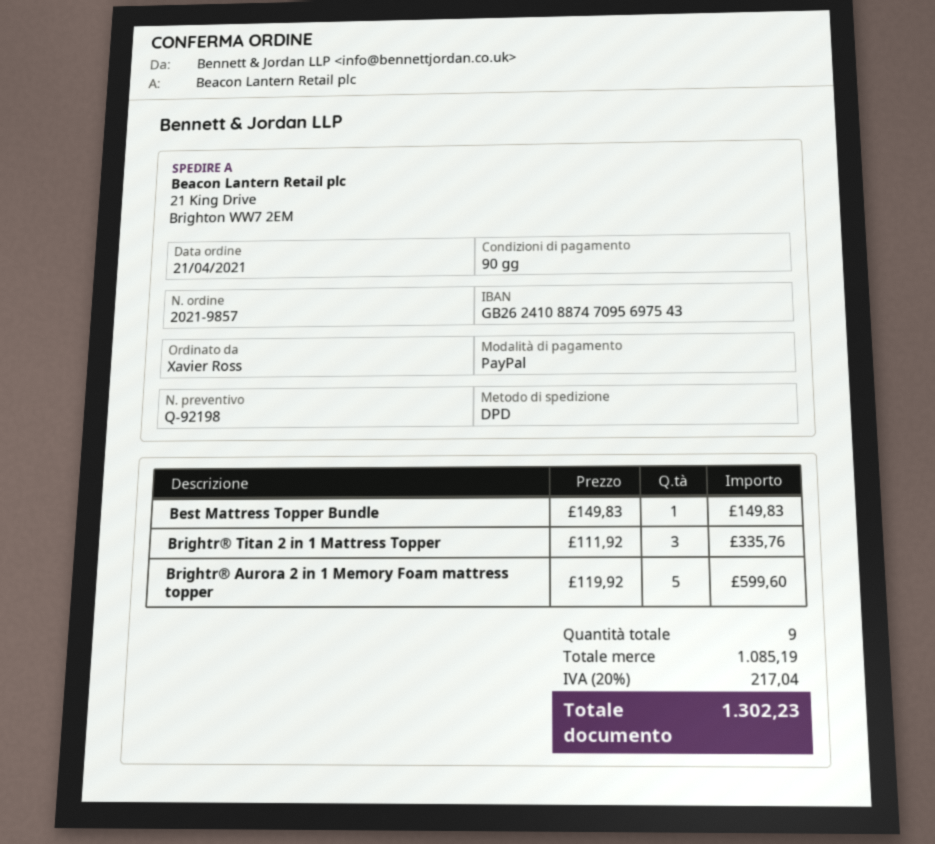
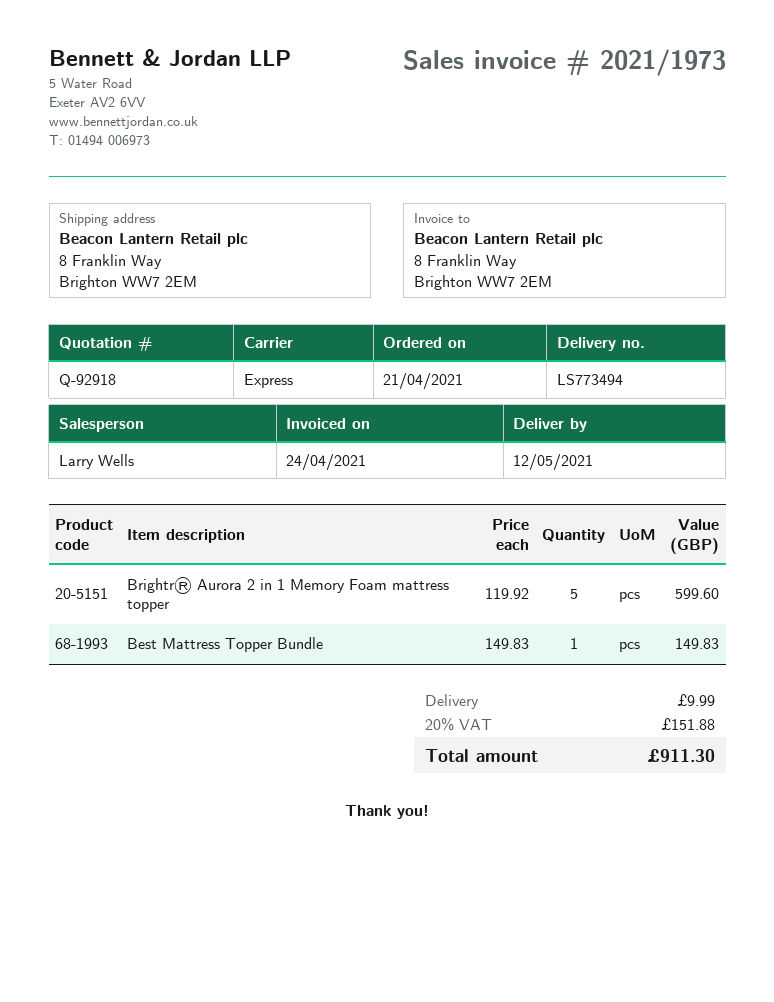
quote number: Q-92198 -> Q-92918
shipping method: DPD -> express
ship to: 21 King Drive, Brighton WW7 2EM -> 8 Franklin Way, Brighton WW7 2EM
Brightr® Titan 2 in 1 Mattress Topper: 3 x 111.92 = 335.76 -> none
shipping: none -> 9.99
tax: 20% = 217.04 -> 20% = 151.88
total: 1302.23 -> 911.30

